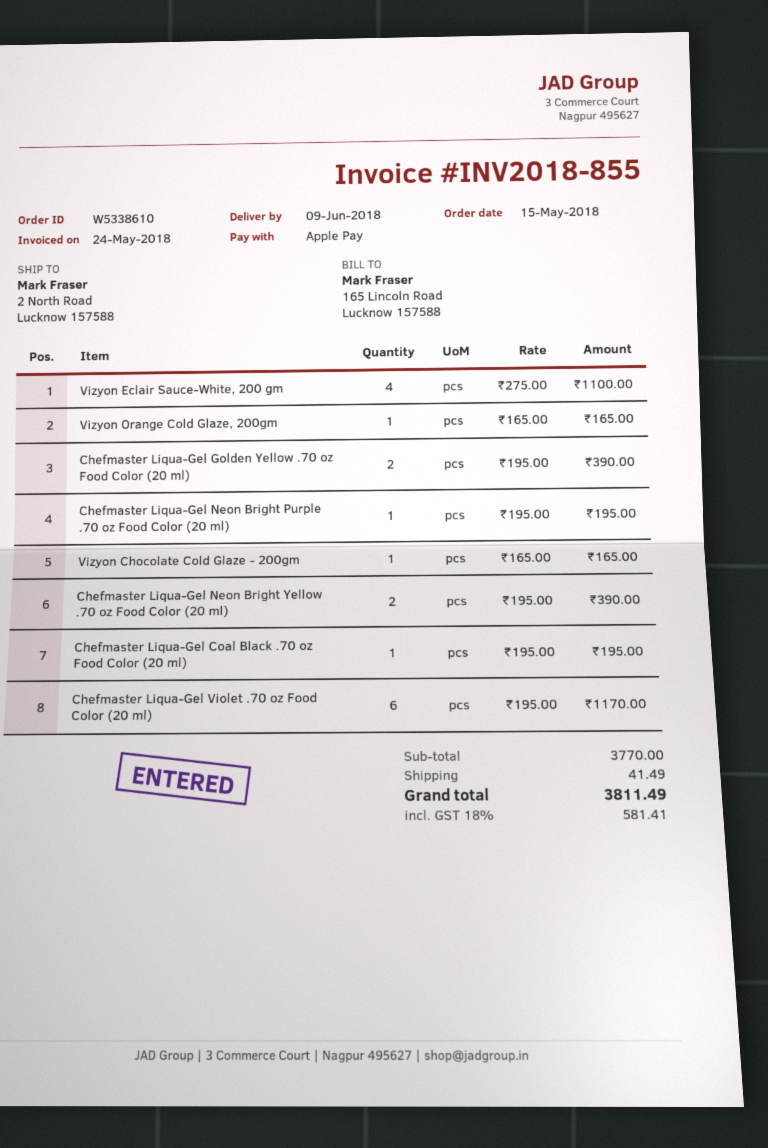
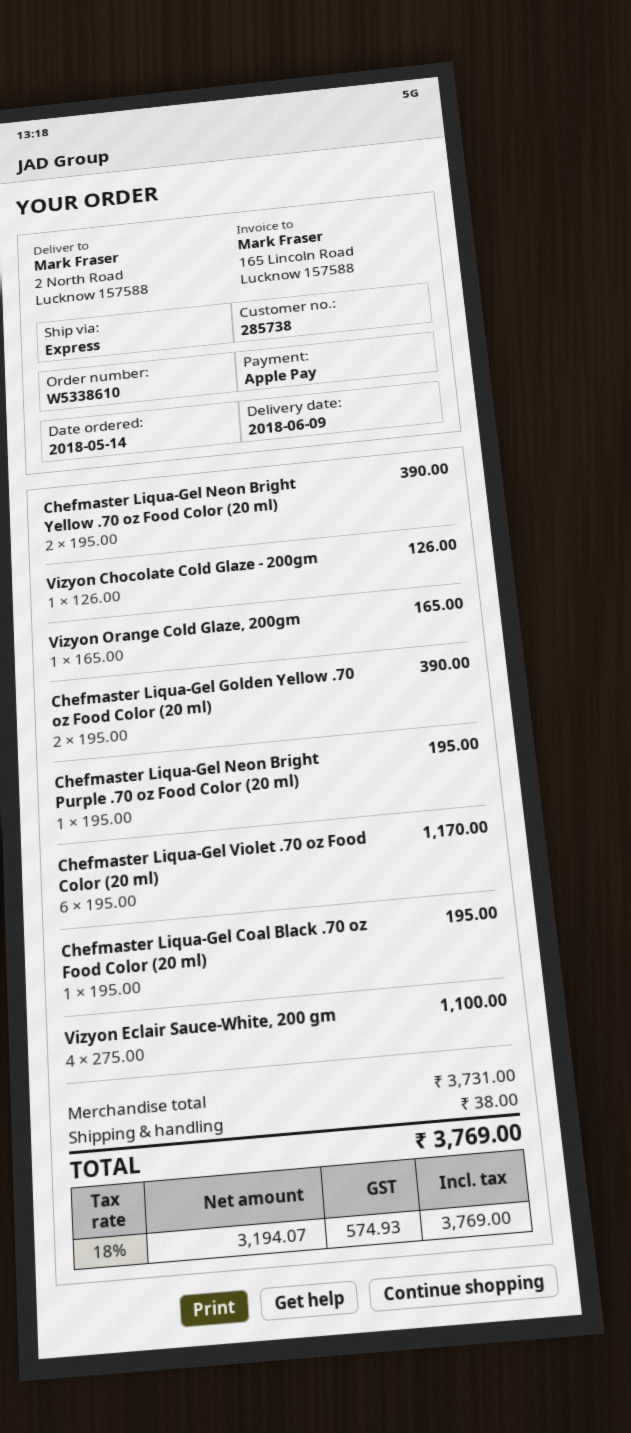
order date: 2018-05-15 -> 2018-05-14
Vizyon Chocolate Cold Glaze - 200gm: 1 x 165.00 = 165.00 -> 1 x 126.00 = 126.00
subtotal: 3770.00 -> 3731.00
shipping: 41.49 -> 38.00
tax: 18% = 581.41 -> 18% = 574.93
total: 3811.49 -> 3769.00

